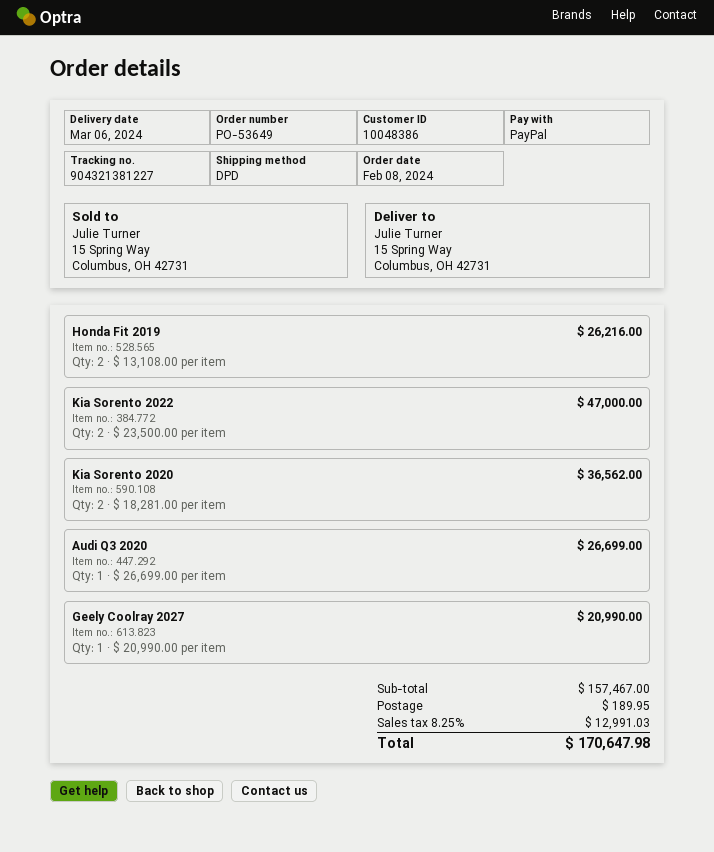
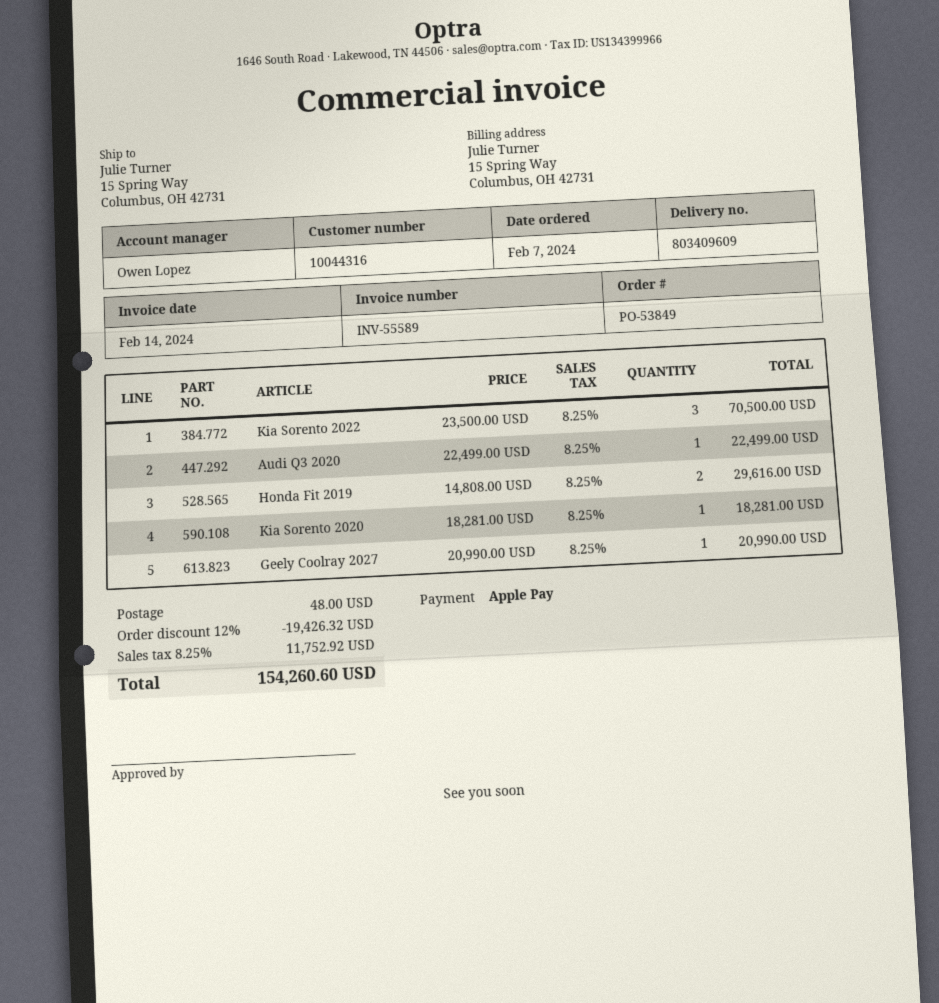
order number: PO-53649 -> PO-53849
order date: 2024-02-08 -> 2024-02-07
customer number: 10048386 -> 10044316
payment method: PayPal -> Apple Pay
Honda Fit 2019: 2 x 13108.00 = 26216.00 -> 2 x 14808.00 = 29616.00
Kia Sorento 2022: 2 x 23500.00 = 47000.00 -> 3 x 23500.00 = 70500.00
Kia Sorento 2020: 2 x 18281.00 = 36562.00 -> 1 x 18281.00 = 18281.00
Audi Q3 2020: 1 x 26699.00 = 26699.00 -> 1 x 22499.00 = 22499.00
discount: none -> 12% = 19426.32
shipping: 189.95 -> 48.00
tax: 8.25% = 12991.03 -> 8.25% = 11752.92
total: 170647.98 -> 154260.60

